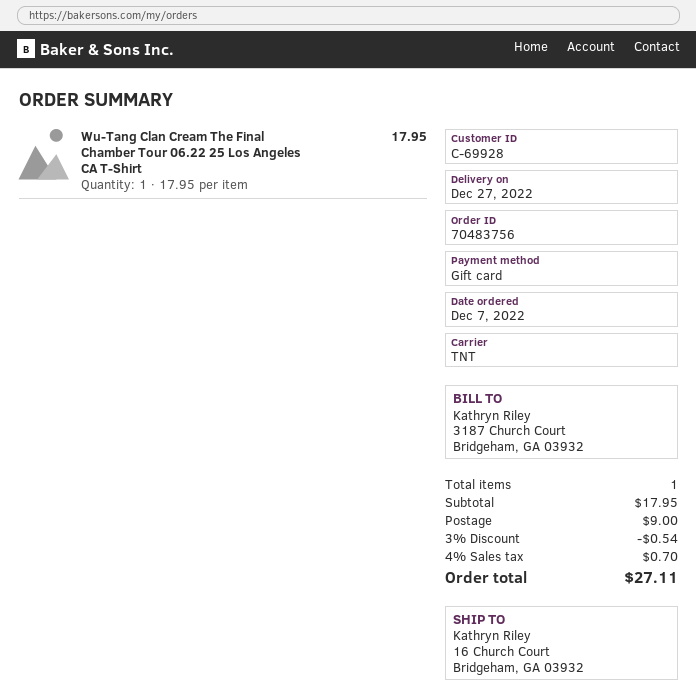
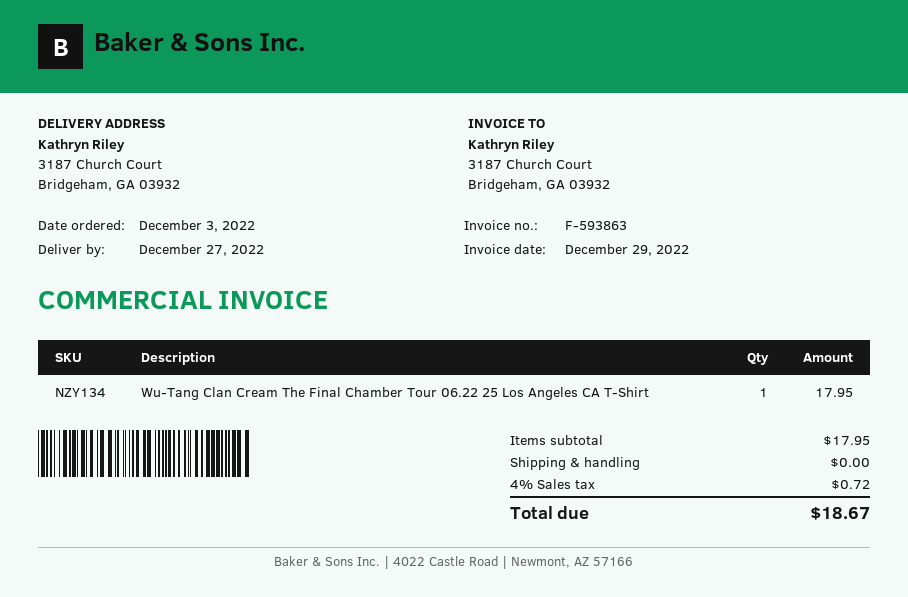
order date: 2022-12-07 -> 2022-12-03
ship to: 16 Church Court, Bridgeham, GA 03932 -> 3187 Church Court, Bridgeham, GA 03932
discount: 3% = 0.54 -> none
shipping: 9.00 -> 0.00
tax: 4% = 0.70 -> 4% = 0.72
total: 27.11 -> 18.67

